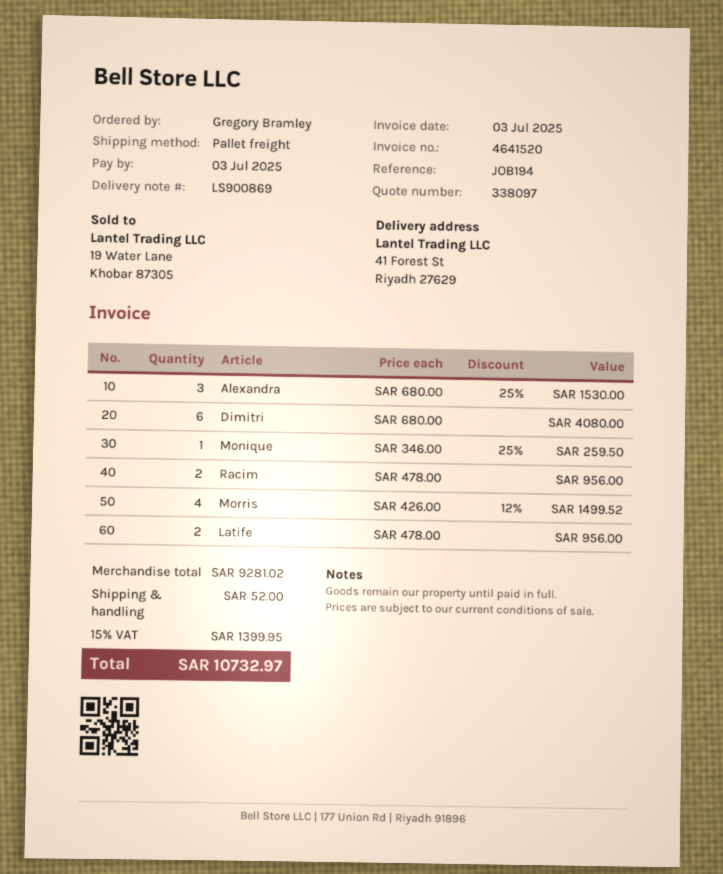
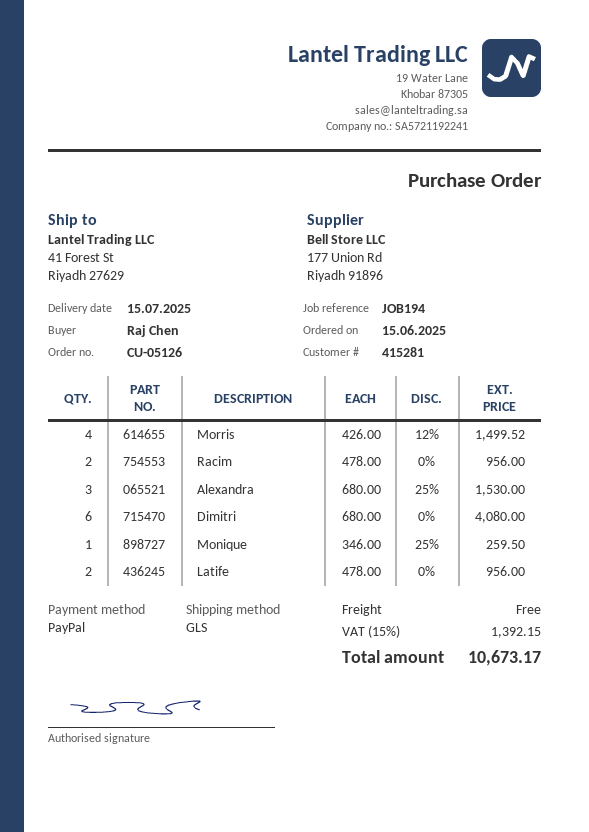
ordered by: Gregory Bramley -> Raj Chen
shipping method: pallet freight -> GLS
shipping: 52.00 -> 0.00
tax: 15% = 1399.95 -> 15% = 1392.15
total: 10732.97 -> 10673.17

